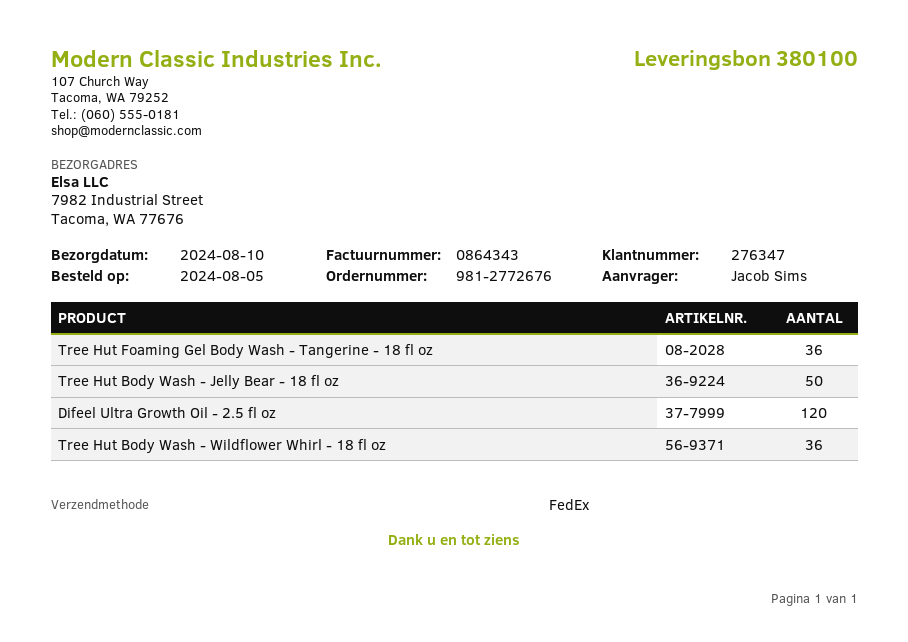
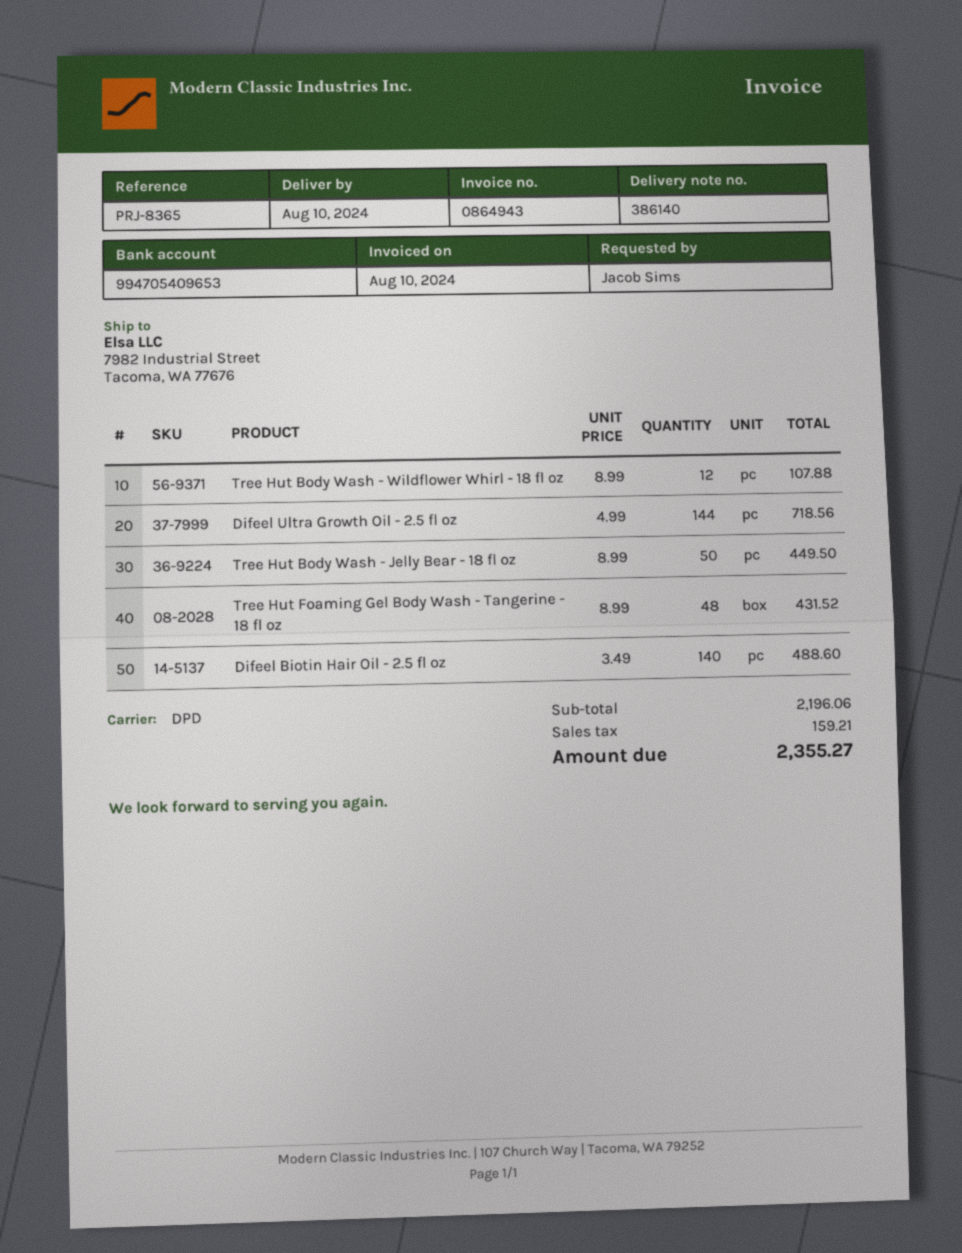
delivery note number: 380100 -> 386140
invoice number: 0864343 -> 0864943
shipping method: FedEx -> DPD
Tree Hut Foaming Gel Body Wash - Tangerine - 18 fl oz: 36 -> 48
Difeel Ultra Growth Oil - 2.5 fl oz: 120 -> 144
Tree Hut Body Wash - Wildflower Whirl - 18 fl oz: 36 -> 12
Difeel Biotin Hair Oil - 2.5 fl oz: none -> 140

